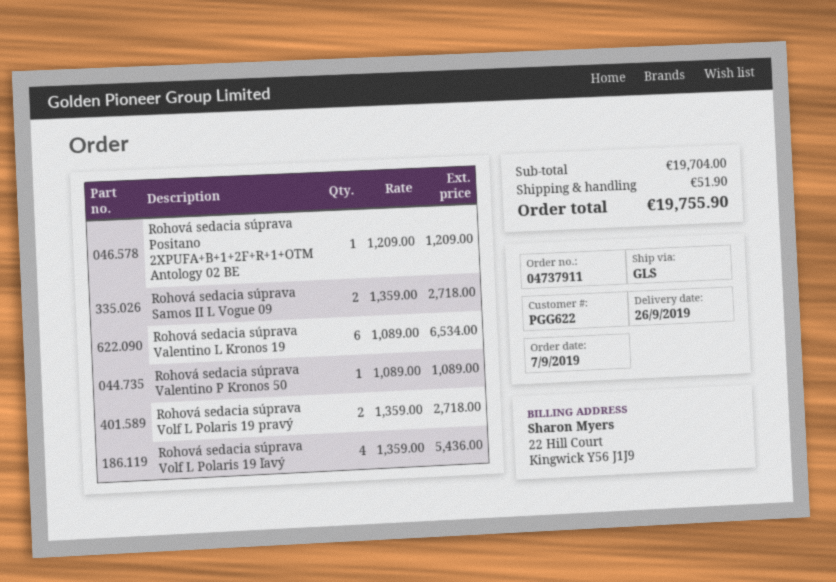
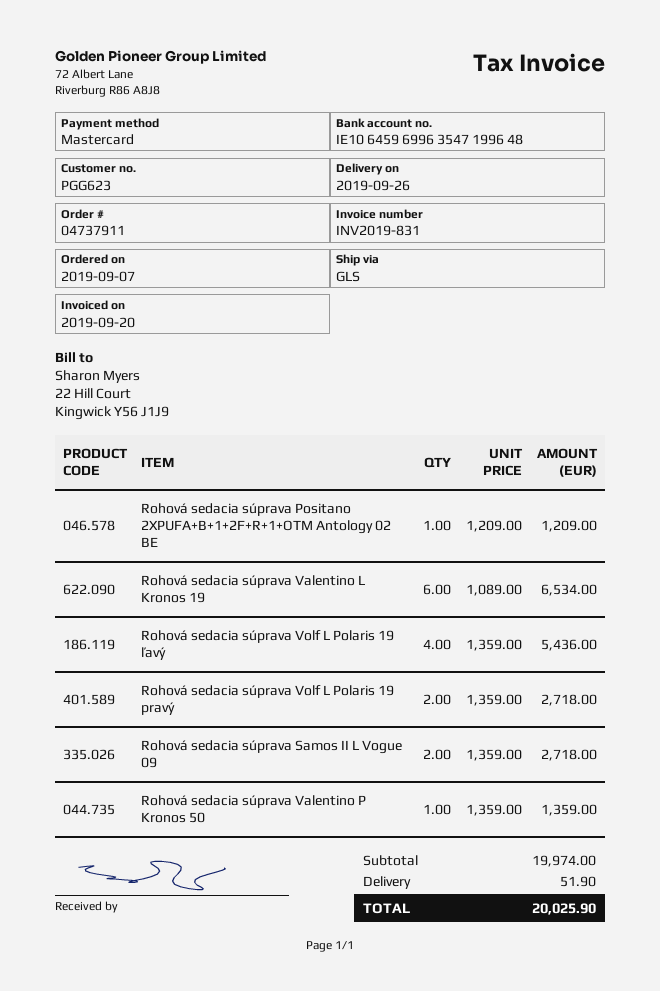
customer number: PGG622 -> PGG623
Rohová sedacia súprava Valentino P Kronos 50: 1 x 1089.00 = 1089.00 -> 1 x 1359.00 = 1359.00
subtotal: 19704.00 -> 19974.00
total: 19755.90 -> 20025.90

